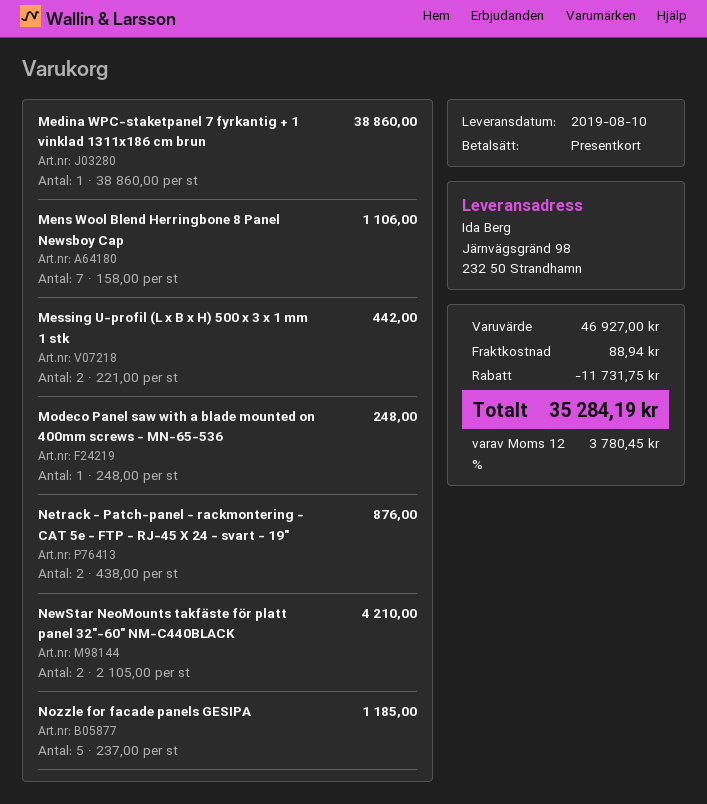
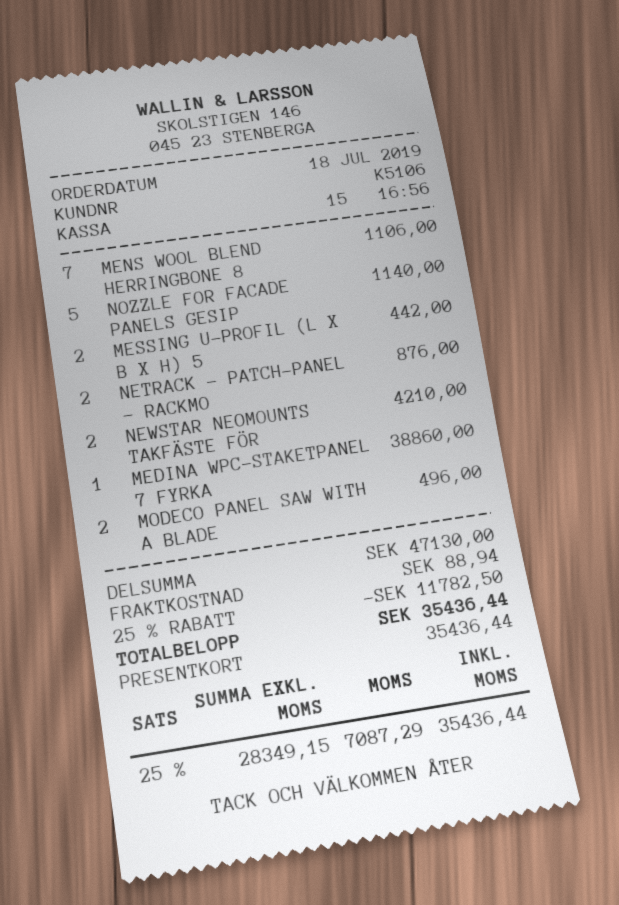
Modeco Panel saw with a blade mounted on 400mm screws - MN-65-536: 1 for 248.00 -> 2 for 496.00
Nozzle for facade panels GESIPA: 5 for 1185.00 -> 5 for 1140.00
subtotal: 46927.00 -> 47130.00
discount: 11731.75 -> 11782.50
tax: 12% = 3780.45 -> 25% = 7087.29
total: 35284.19 -> 35436.44

